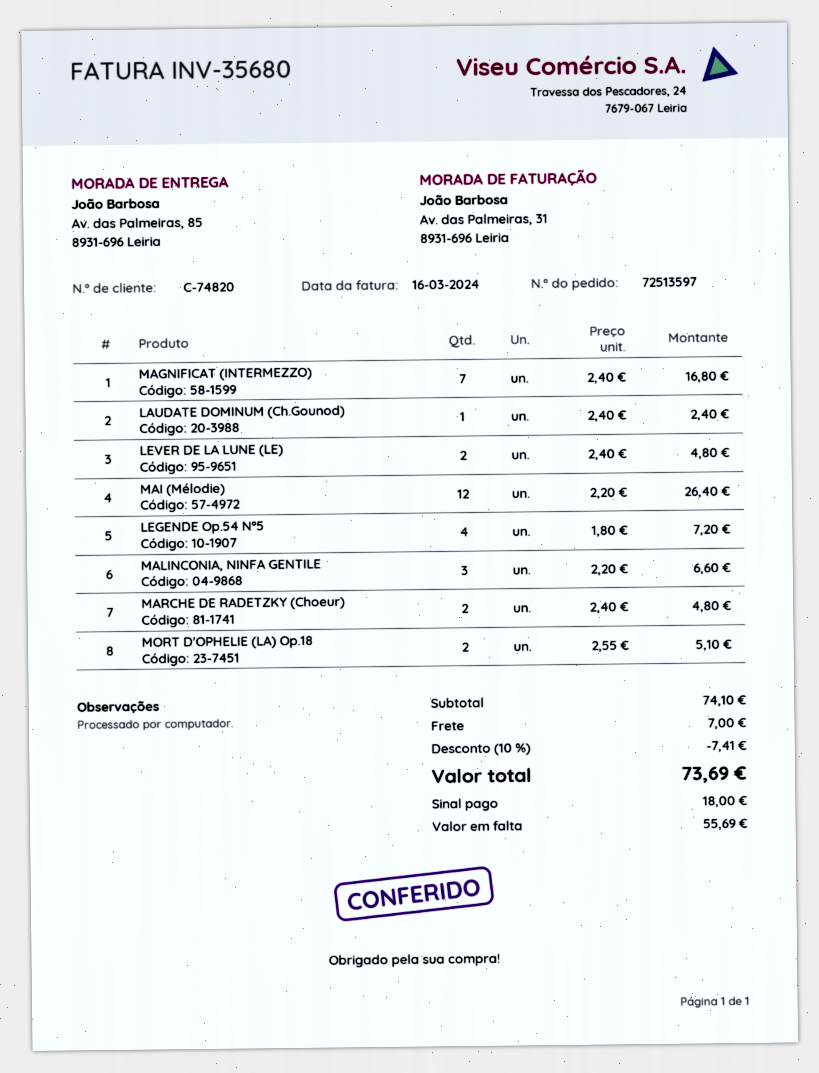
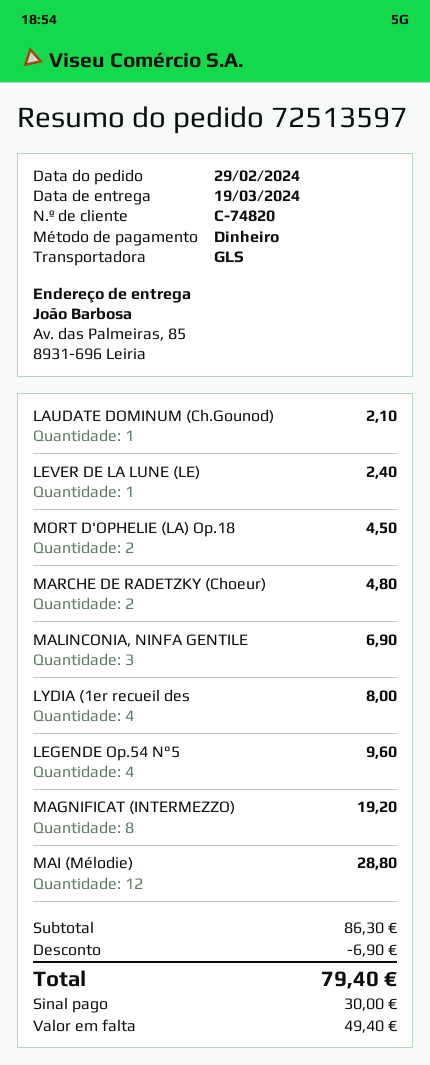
MAGNIFICAT (INTERMEZZO): 7 for 16.80 -> 8 for 19.20
LAUDATE DOMINUM (Ch.Gounod): 1 for 2.40 -> 1 for 2.10
LEVER DE LA LUNE (LE): 2 for 4.80 -> 1 for 2.40
MAI (Mélodie): 12 for 26.40 -> 12 for 28.80
LEGENDE Op.54 N°5: 4 for 7.20 -> 4 for 9.60
MALINCONIA, NINFA GENTILE: 3 for 6.60 -> 3 for 6.90
MORT D'OPHELIE (LA) Op.18: 2 for 5.10 -> 2 for 4.50
LYDIA (1er recueil des: none -> 4 for 8.00
subtotal: 74.10 -> 86.30
discount: 7.41 -> 6.90
shipping: 7.00 -> none
total: 73.69 -> 79.40
deposit: 18.00 -> 30.00
balance: 55.69 -> 49.40

